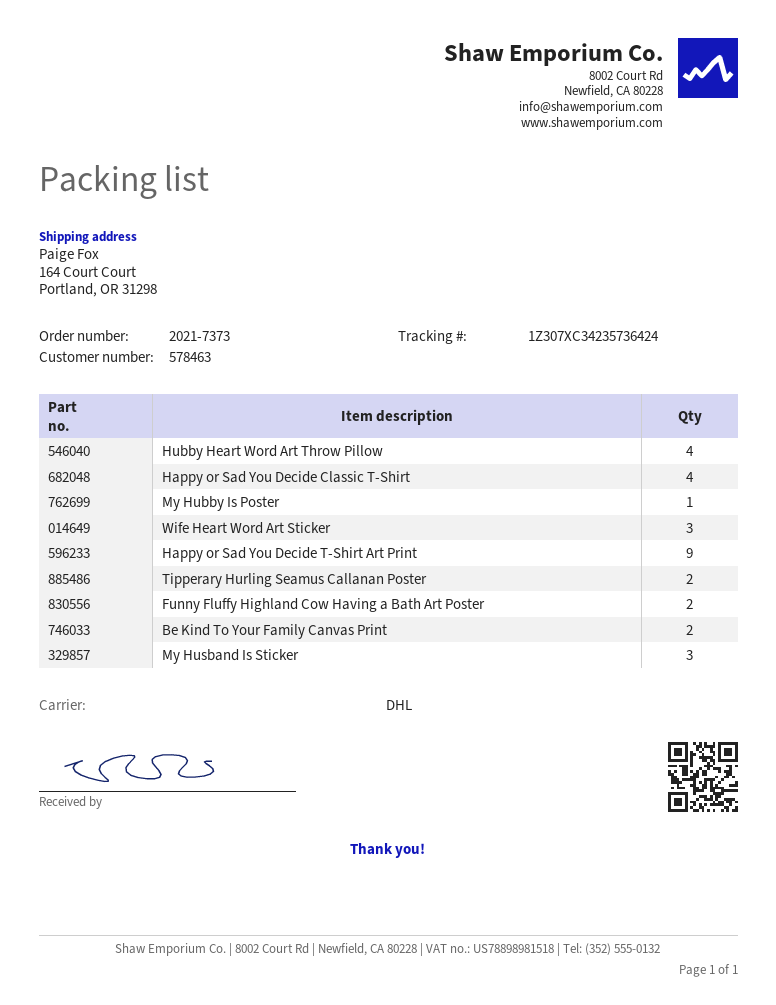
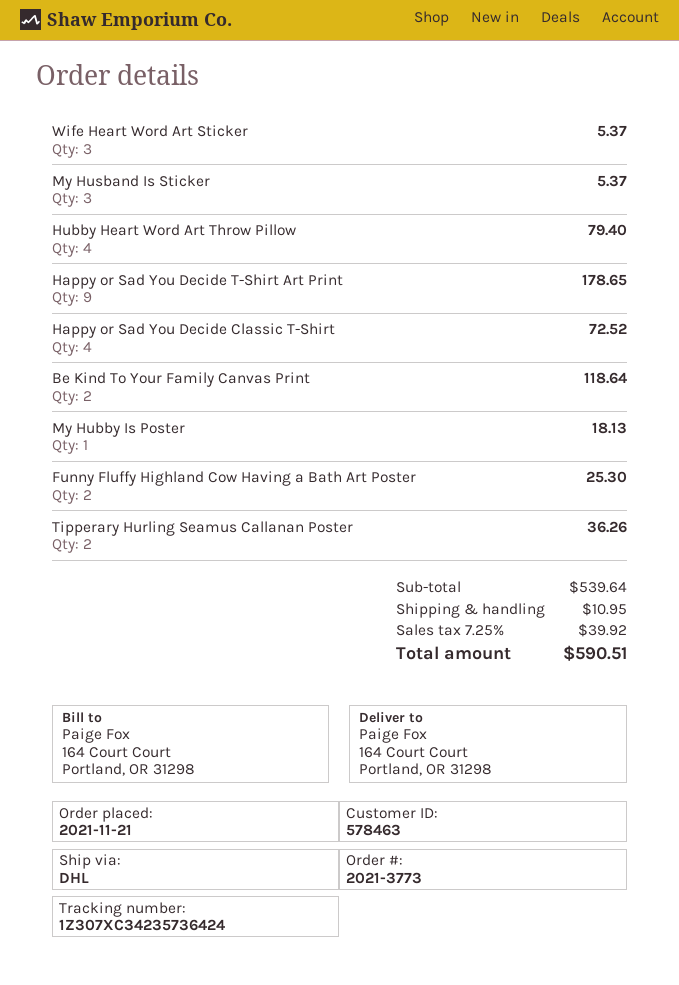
order number: 2021-7373 -> 2021-3773

